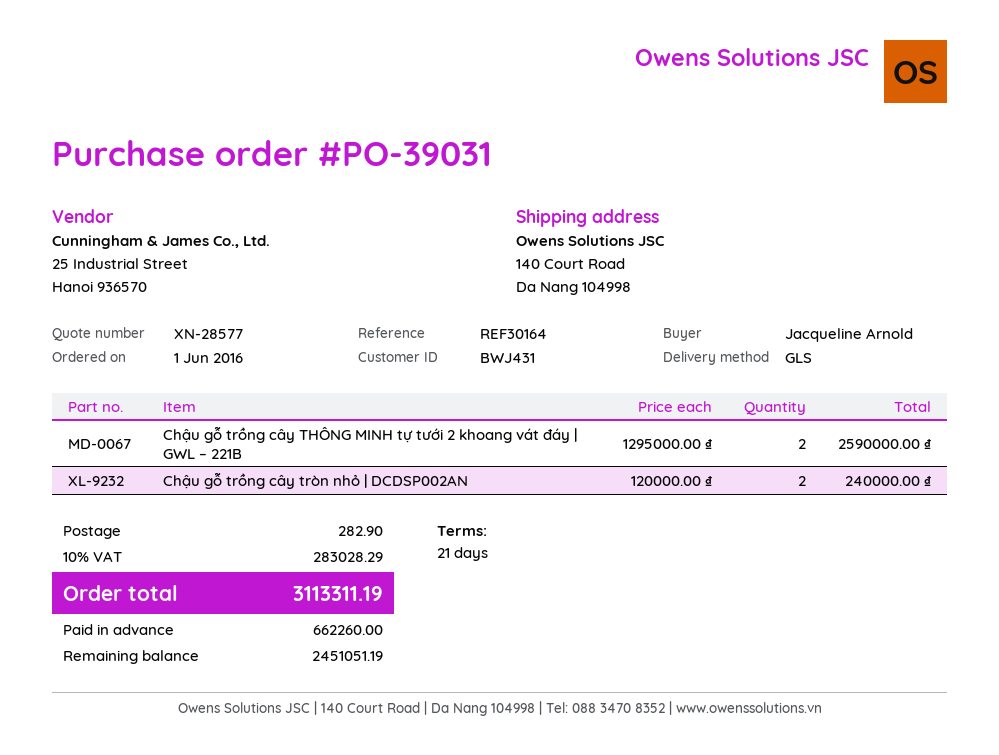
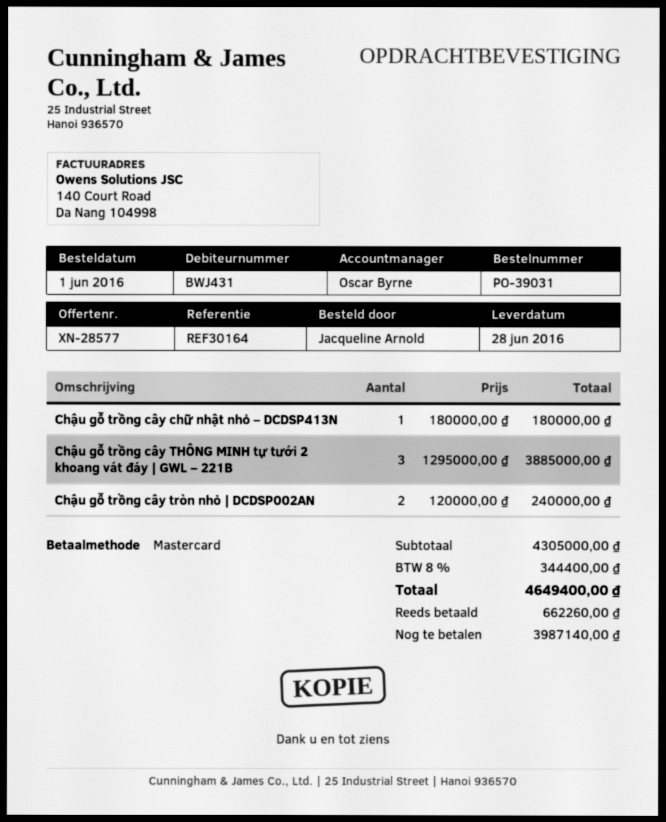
Chậu gỗ trồng cây THÔNG MINH tự tưới 2 khoang vát đáy | GWL – 221B: 2 x 1295000.00 = 2590000.00 -> 3 x 1295000.00 = 3885000.00
Chậu gỗ trồng cây chữ nhật nhỏ – DCDSP413N: none -> 1 x 180000.00 = 180000.00
shipping: 282.90 -> none
tax: 10% = 283028.29 -> 8% = 344400.00
total: 3113311.19 -> 4649400.00
balance: 2451051.19 -> 3987140.00

